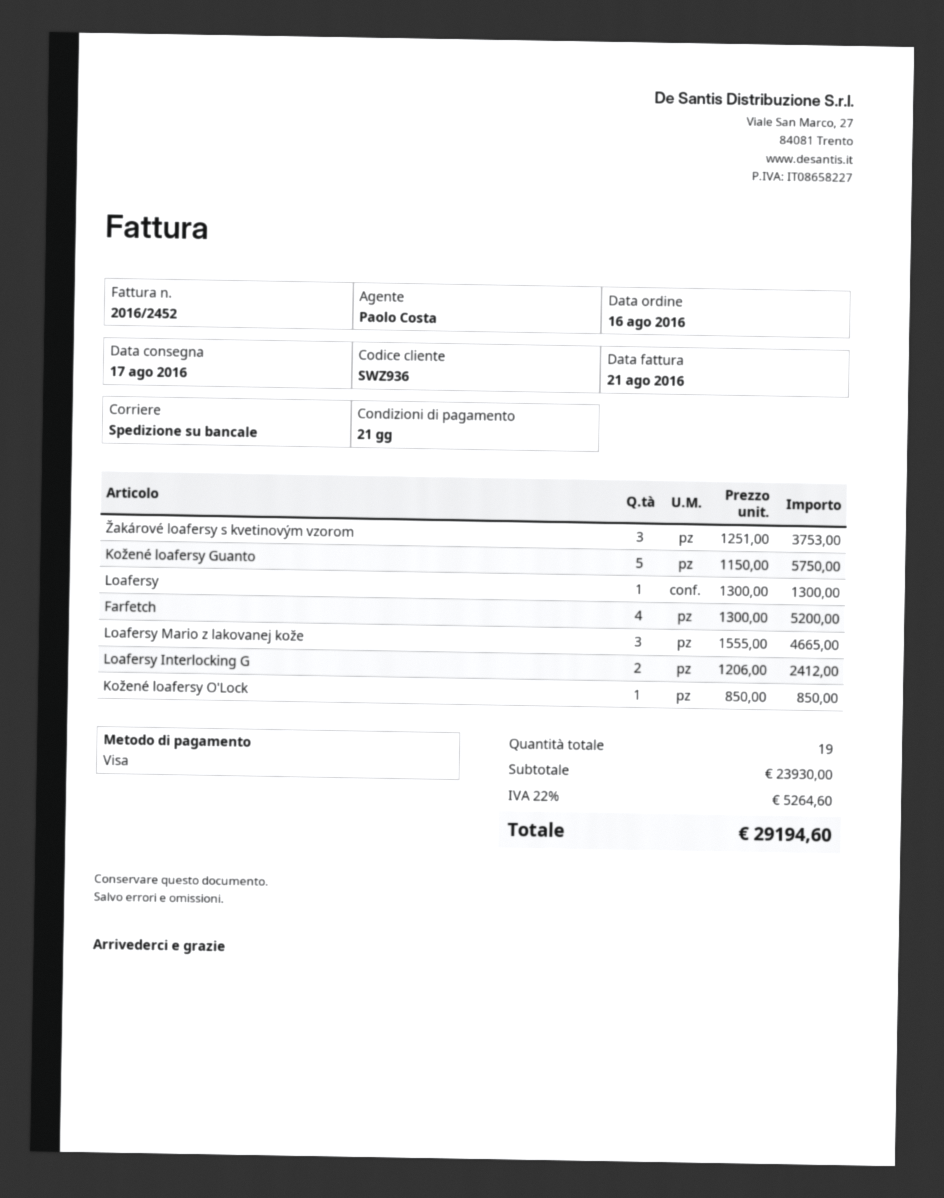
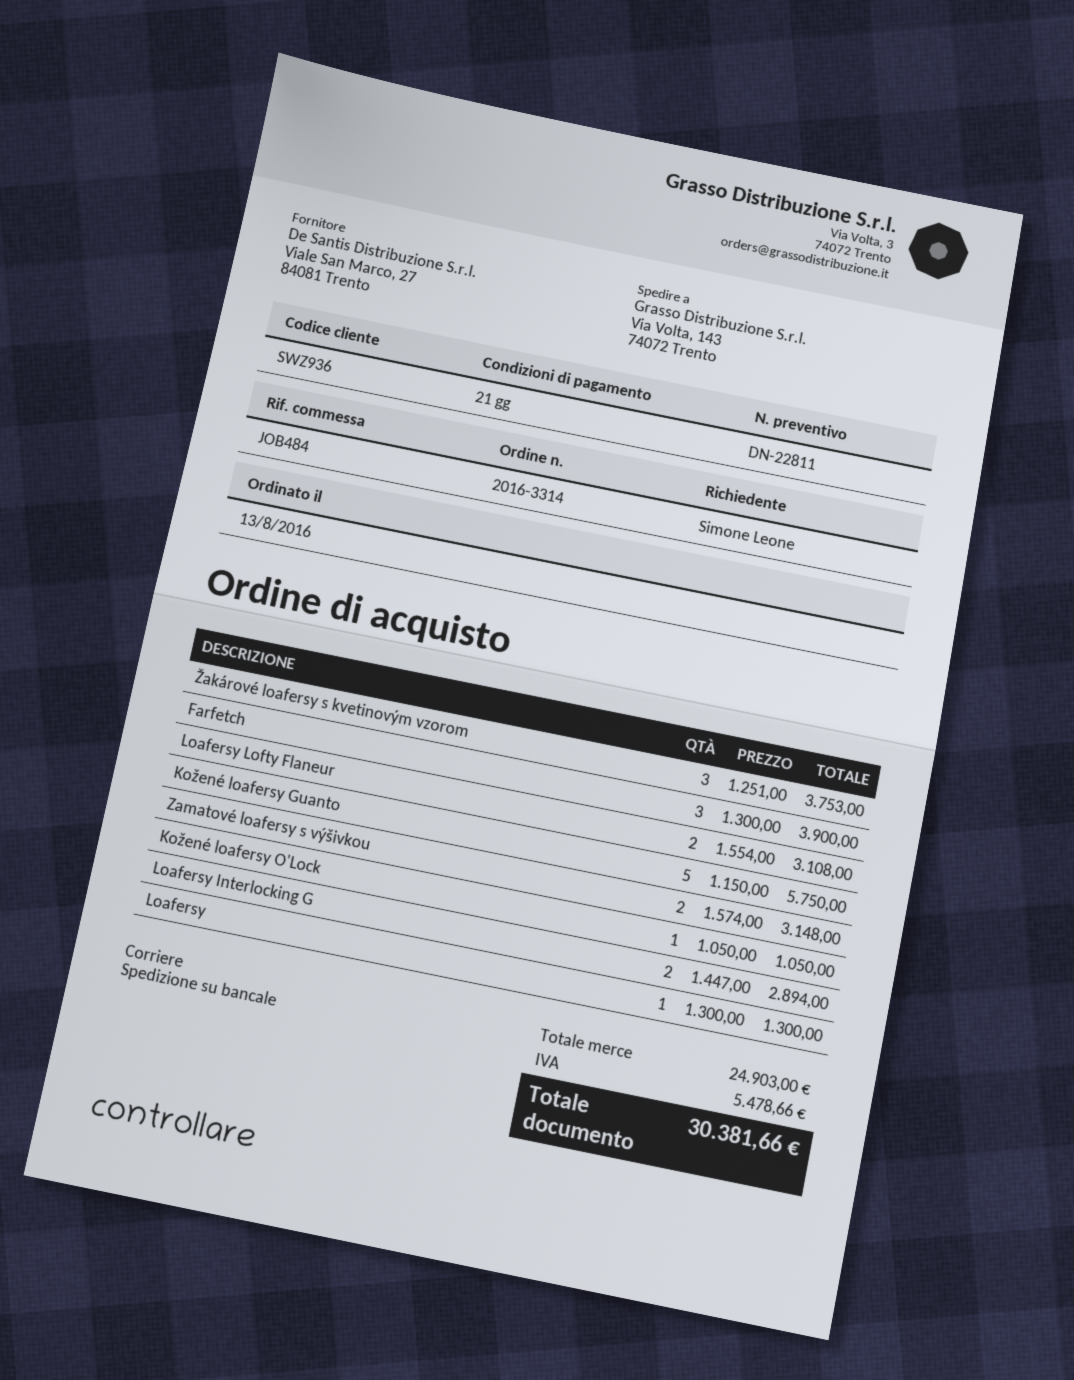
order date: 2016-08-16 -> 2016-08-13
Farfetch: 4 x 1300.00 = 5200.00 -> 3 x 1300.00 = 3900.00
Loafersy Mario z lakovanej kože: 3 x 1555.00 = 4665.00 -> none
Loafersy Interlocking G: 2 x 1206.00 = 2412.00 -> 2 x 1447.00 = 2894.00
Kožené loafersy O'Lock: 1 x 850.00 = 850.00 -> 1 x 1050.00 = 1050.00
Loafersy Lofty Flaneur: none -> 2 x 1554.00 = 3108.00
Zamatové loafersy s výšivkou: none -> 2 x 1574.00 = 3148.00
subtotal: 23930.00 -> 24903.00
tax: 5264.60 -> 5478.66
total: 29194.60 -> 30381.66

